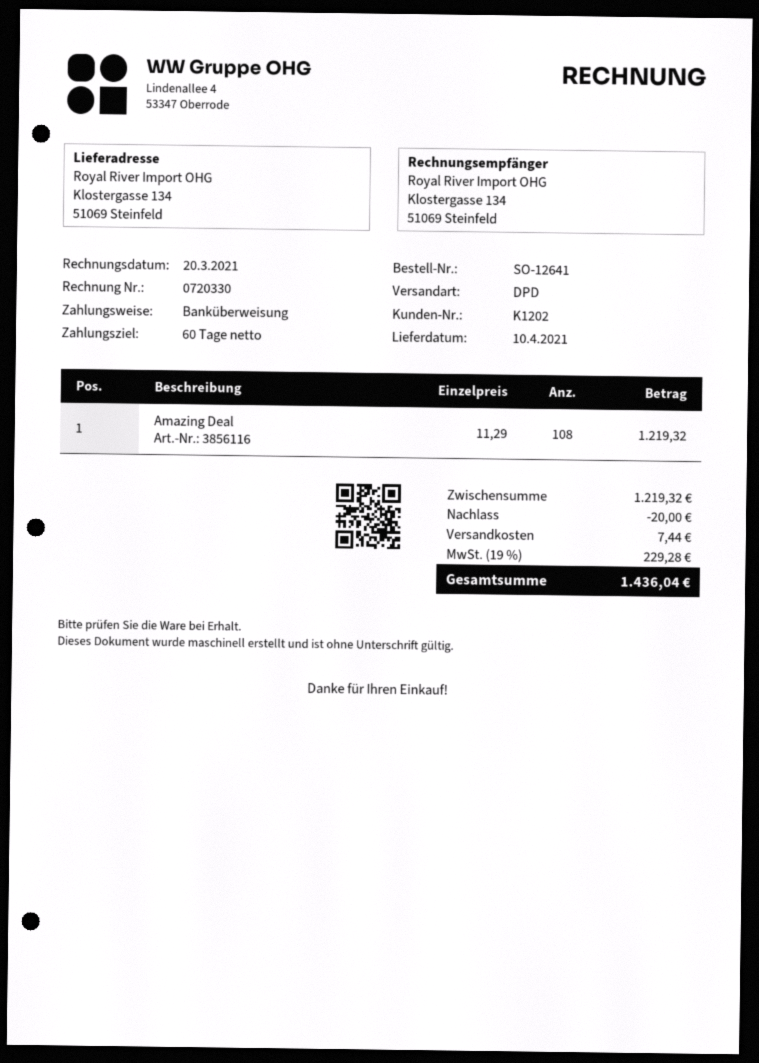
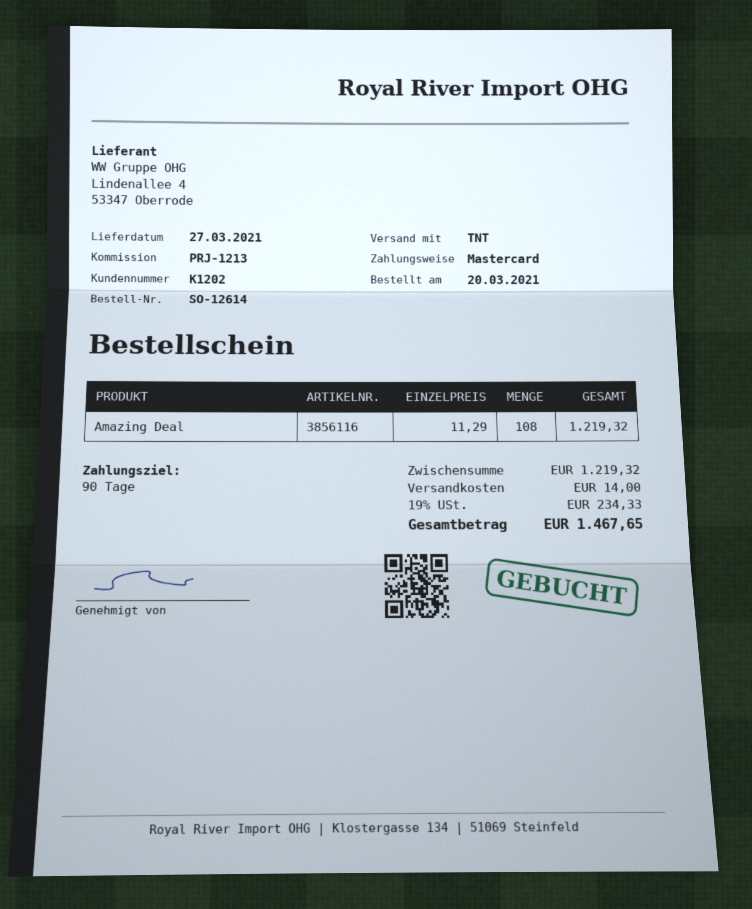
order number: SO-12641 -> SO-12614
delivery date: 2021-04-10 -> 2021-03-27
payment terms: 60 days -> 90 days
payment method: bank transfer -> Mastercard
shipping method: DPD -> TNT
discount: 20.00 -> none
shipping: 7.44 -> 14.00
tax: 19% = 229.28 -> 19% = 234.33
total: 1436.04 -> 1467.65

